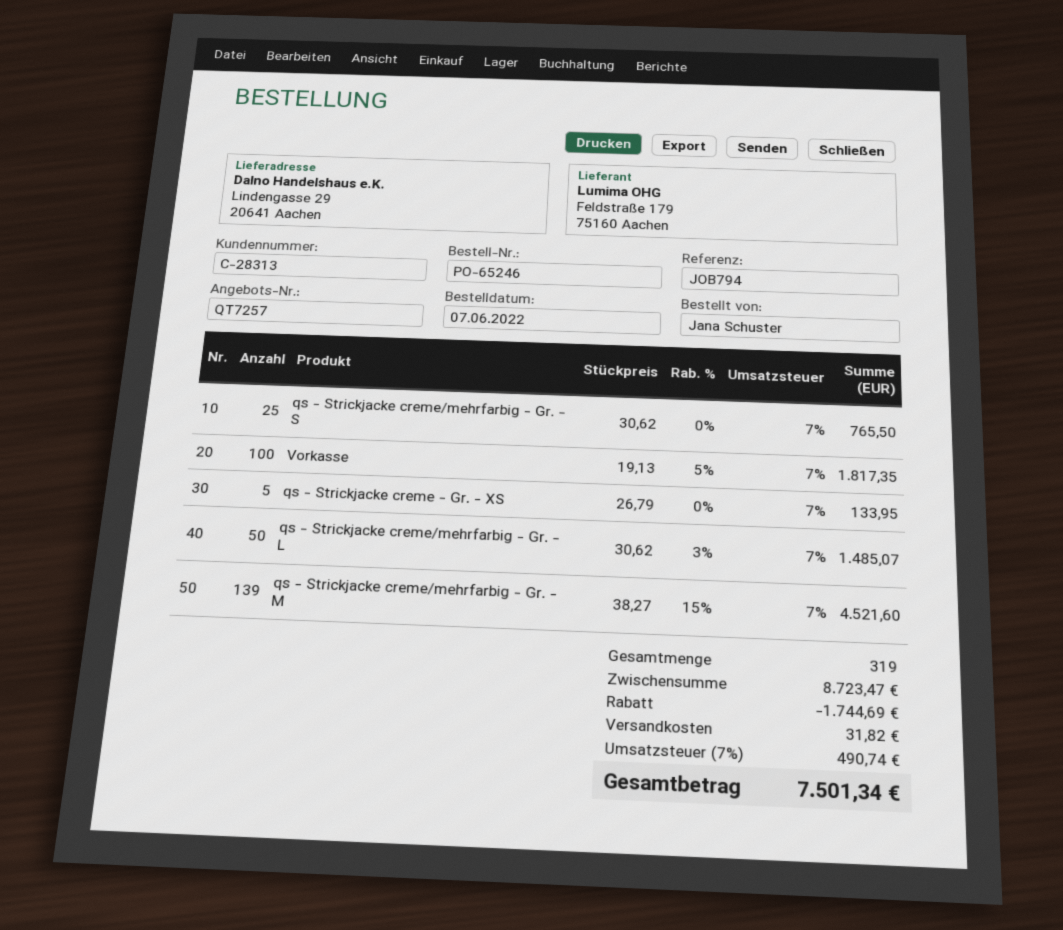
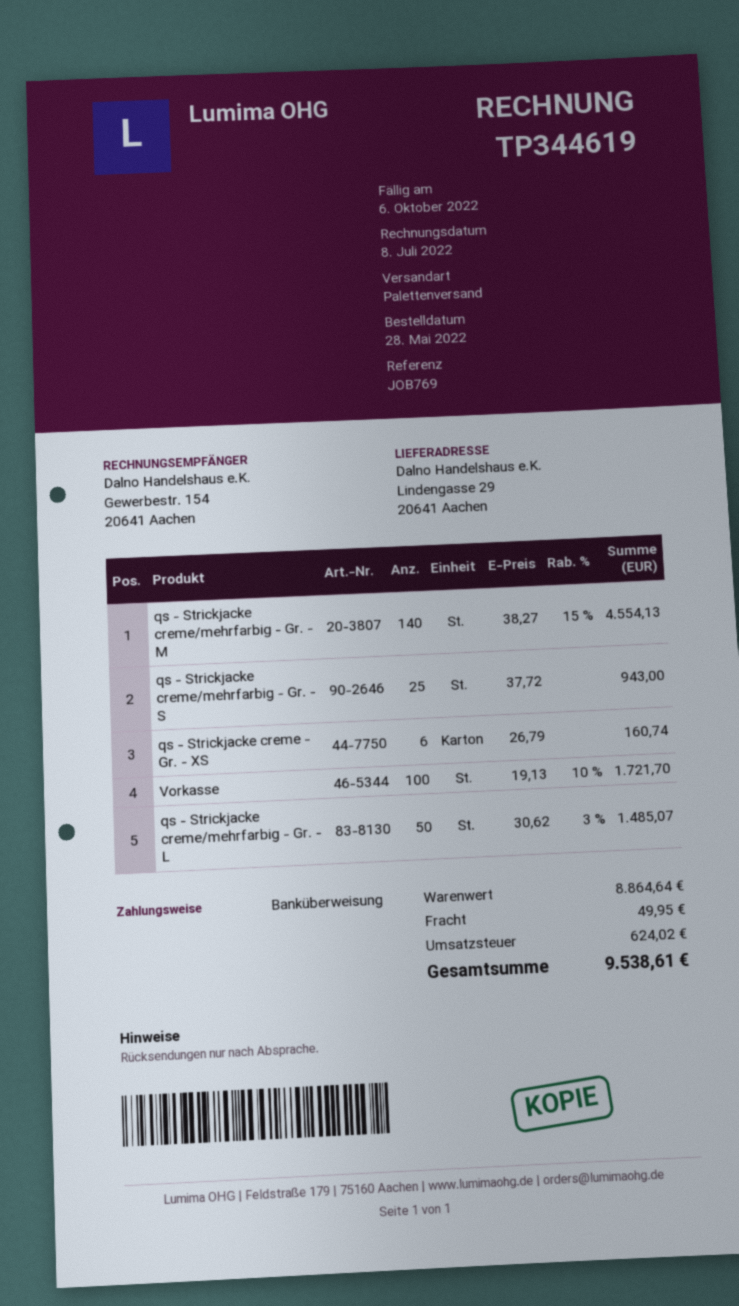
order date: 2022-06-07 -> 2022-05-28
reference: JOB794 -> JOB769
qs - Strickjacke creme/mehrfarbig - Gr. - S: 25 x 30.62 = 765.50 -> 25 x 37.72 = 943.00
Vorkasse: 100 x 19.13 - 5% = 1817.35 -> 100 x 19.13 - 10% = 1721.70
qs - Strickjacke creme - Gr. - XS: 5 x 26.79 = 133.95 -> 6 x 26.79 = 160.74
qs - Strickjacke creme/mehrfarbig - Gr. - M: 139 x 38.27 - 15% = 4521.60 -> 140 x 38.27 - 15% = 4554.13
subtotal: 8723.47 -> 8864.64
discount: 1744.69 -> none
shipping: 31.82 -> 49.95
tax: 490.74 -> 624.02
total: 7501.34 -> 9538.61

